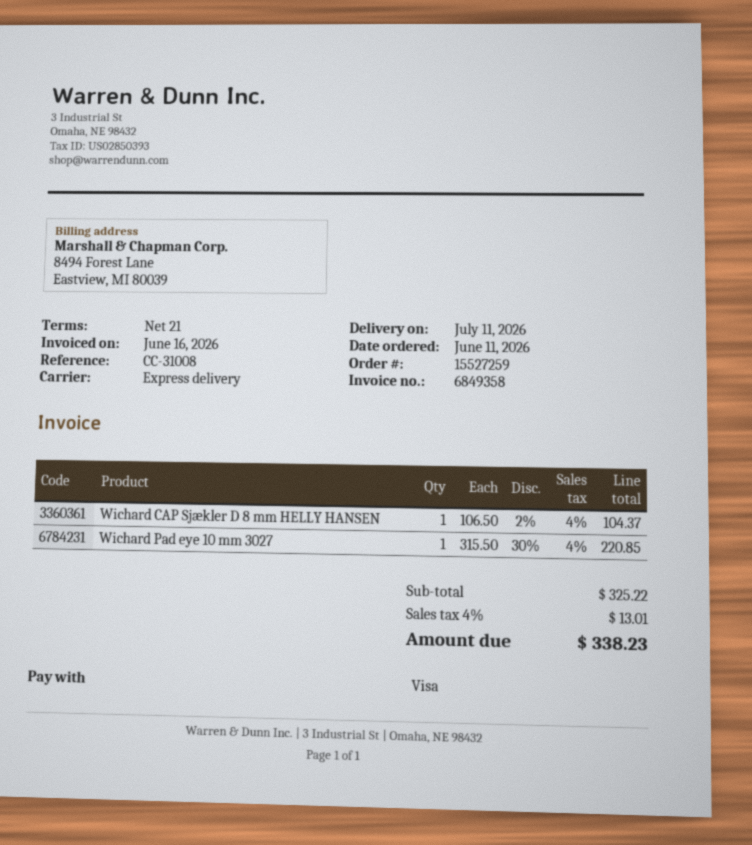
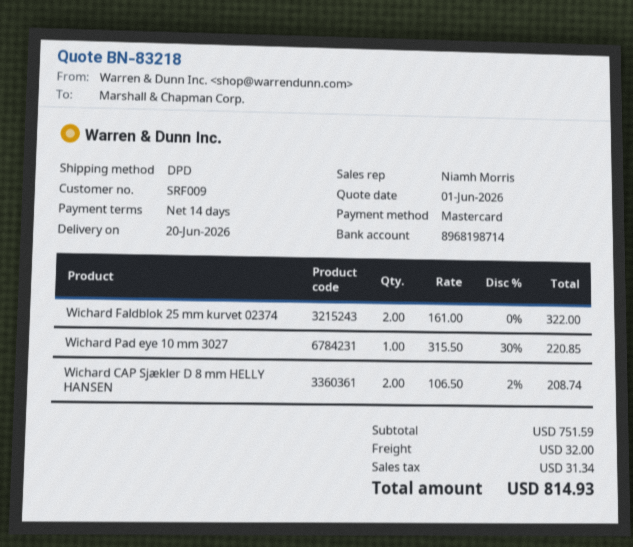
delivery date: 2026-07-11 -> 2026-06-20
payment terms: 21 days -> 14 days
payment method: Visa -> Mastercard
shipping method: express -> DPD
Wichard CAP Sjækler D 8 mm HELLY HANSEN: 1 x 106.50 - 2% = 104.37 -> 2 x 106.50 - 2% = 208.74
Wichard Faldblok 25 mm kurvet 02374: none -> 2 x 161.00 = 322.00
subtotal: 325.22 -> 751.59
shipping: none -> 32.00
tax: 13.01 -> 31.34
total: 338.23 -> 814.93

